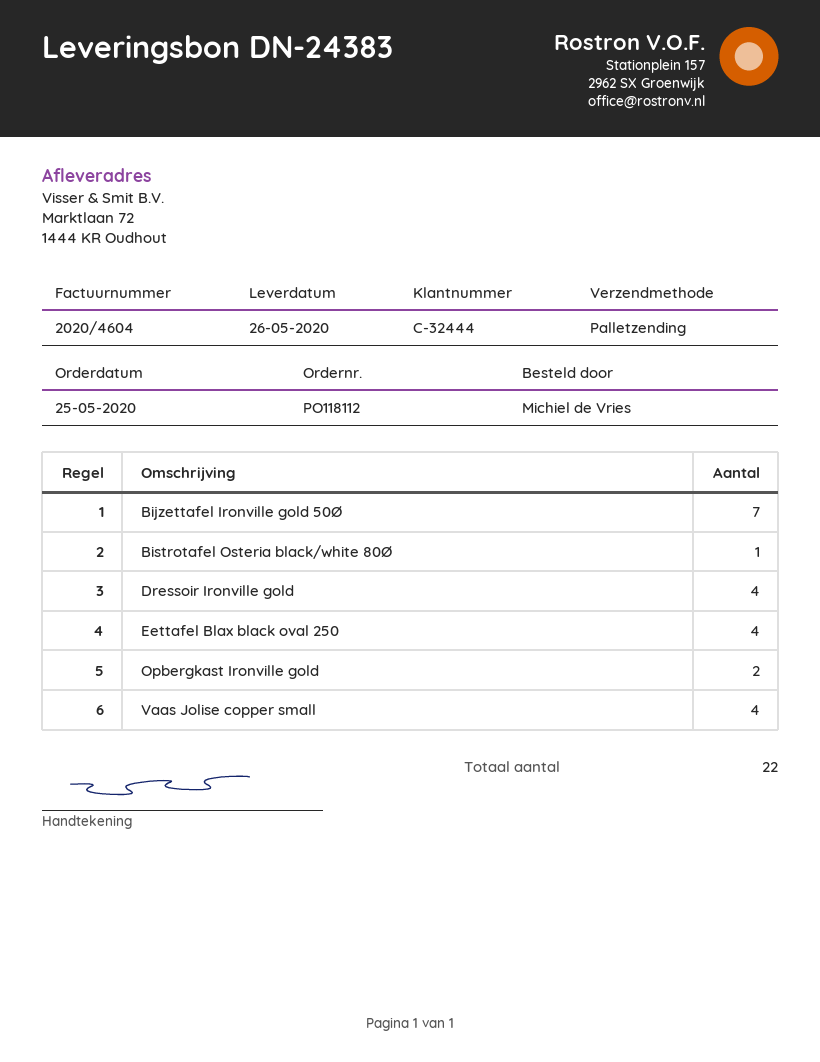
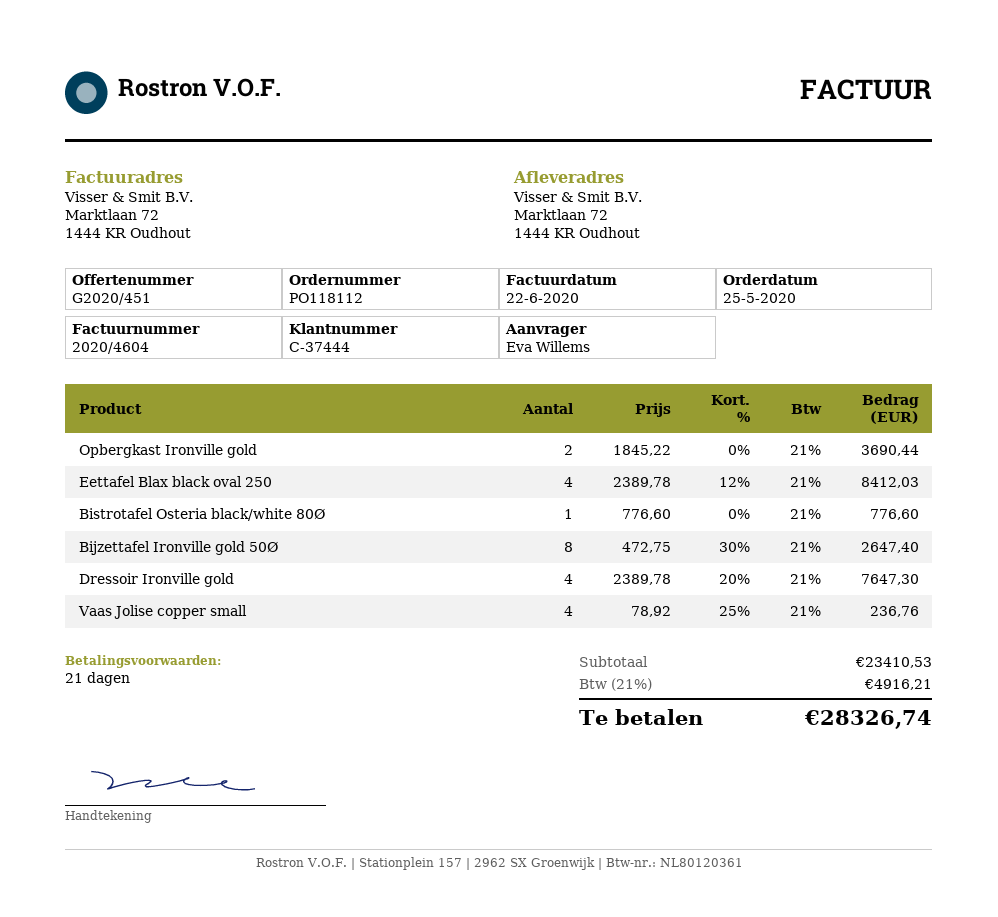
customer number: C-32444 -> C-37444
ordered by: Michiel de Vries -> Eva Willems
Bijzettafel Ironville gold 50Ø: 7 -> 8

